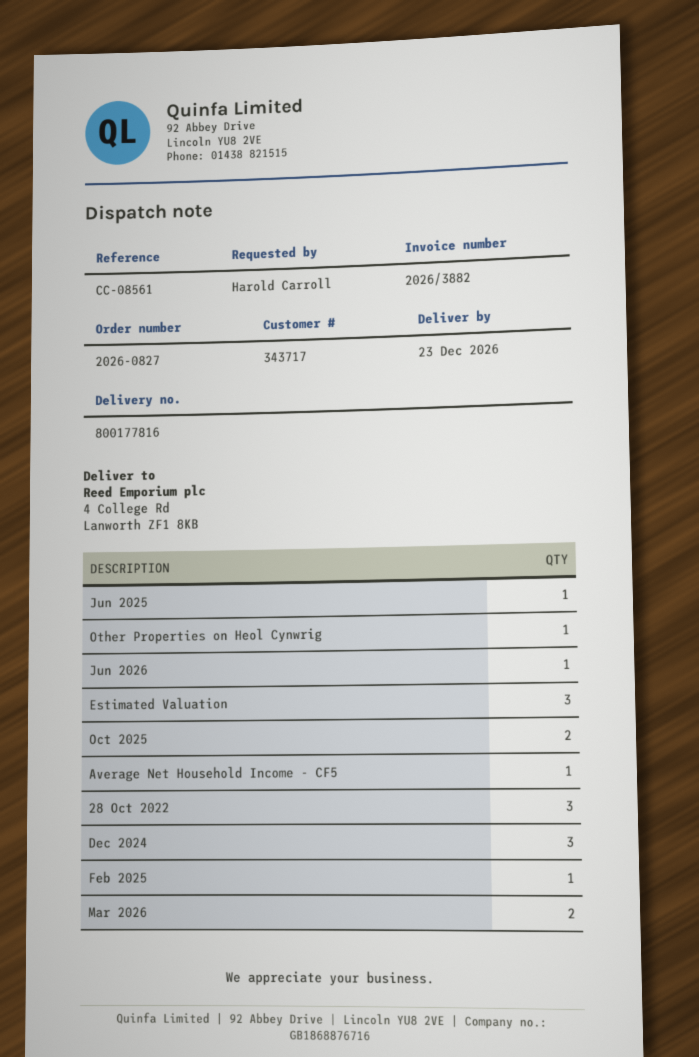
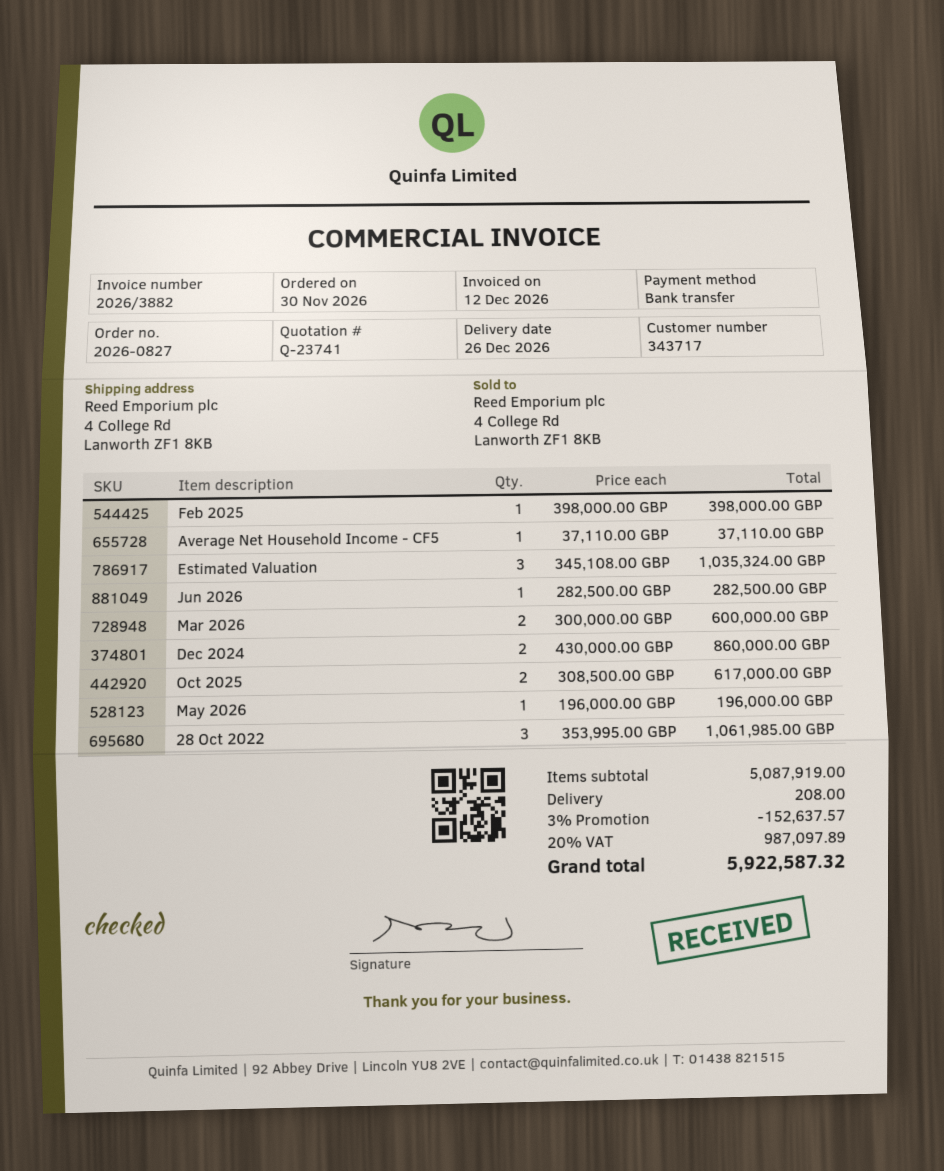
delivery date: 2026-12-23 -> 2026-12-26
Jun 2025: 1 -> none
Other Properties on Heol Cynwrig: 1 -> none
Dec 2024: 3 -> 2
May 2026: none -> 1

